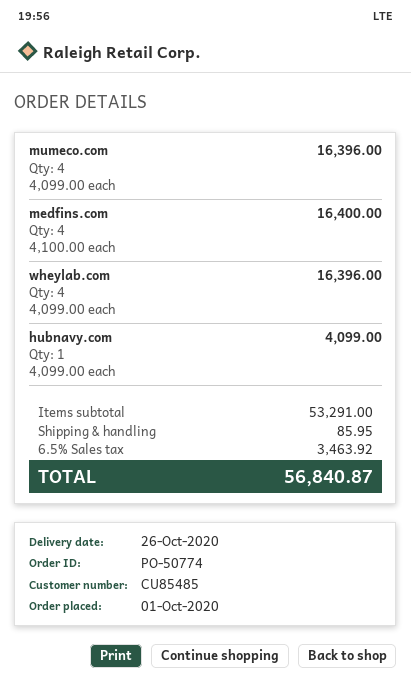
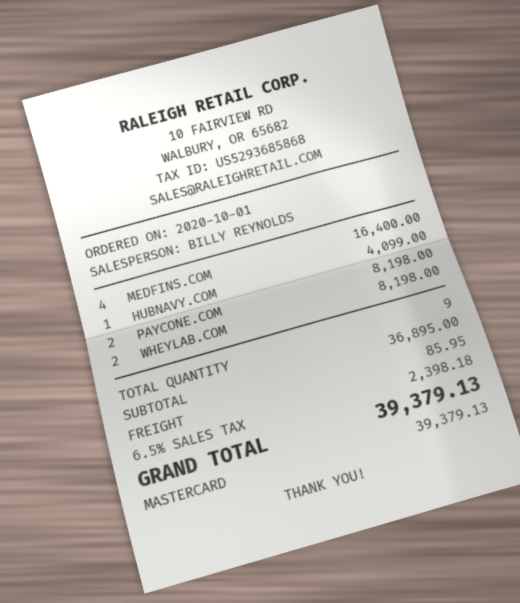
mumeco.com: 4 for 16396.00 -> none
wheylab.com: 4 for 16396.00 -> 2 for 8198.00
PAYCONE.COM: none -> 2 for 8198.00
subtotal: 53291.00 -> 36895.00
tax: 6.5% = 3463.92 -> 6.5% = 2398.18
total: 56840.87 -> 39379.13

